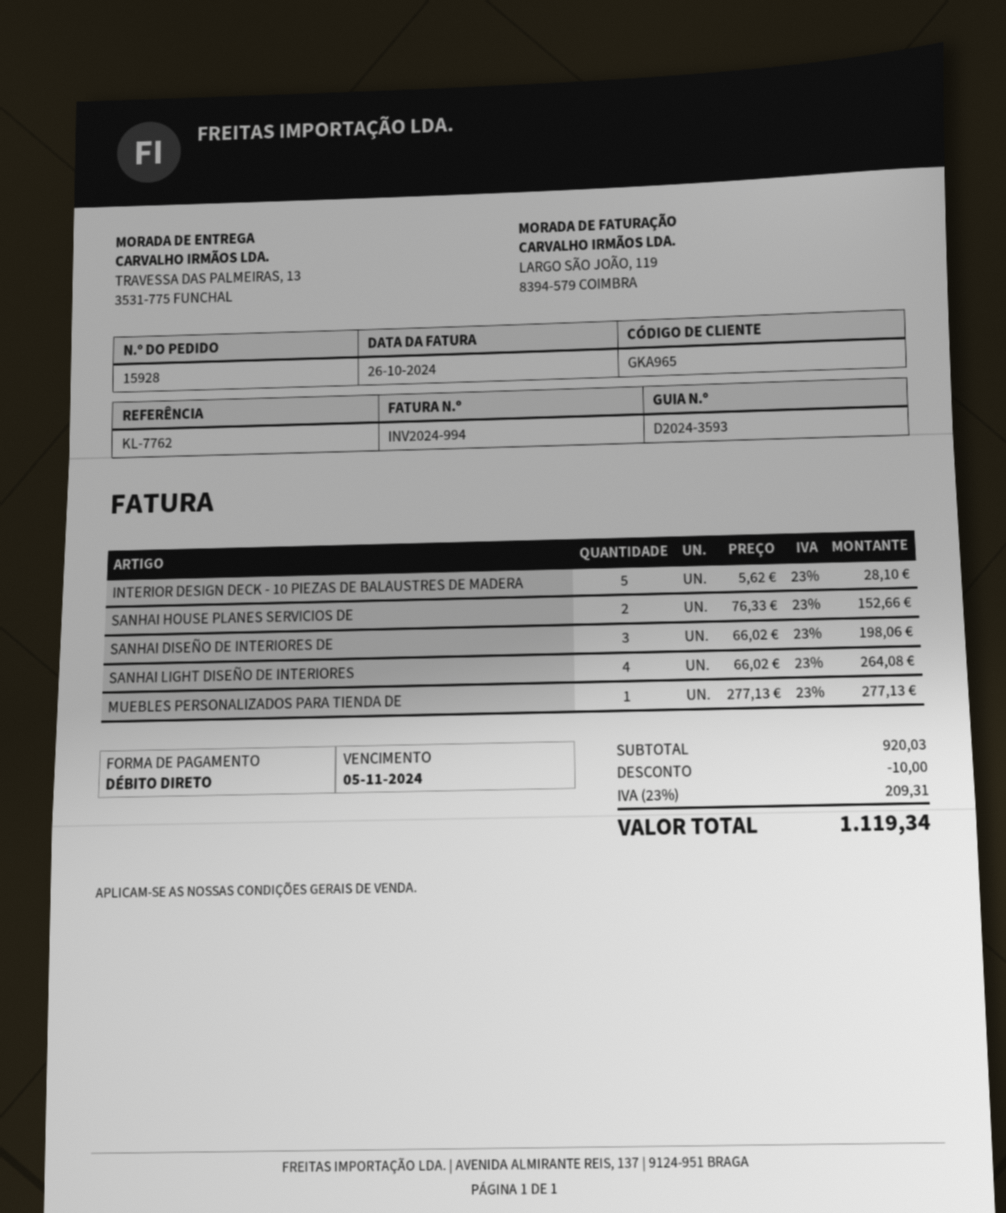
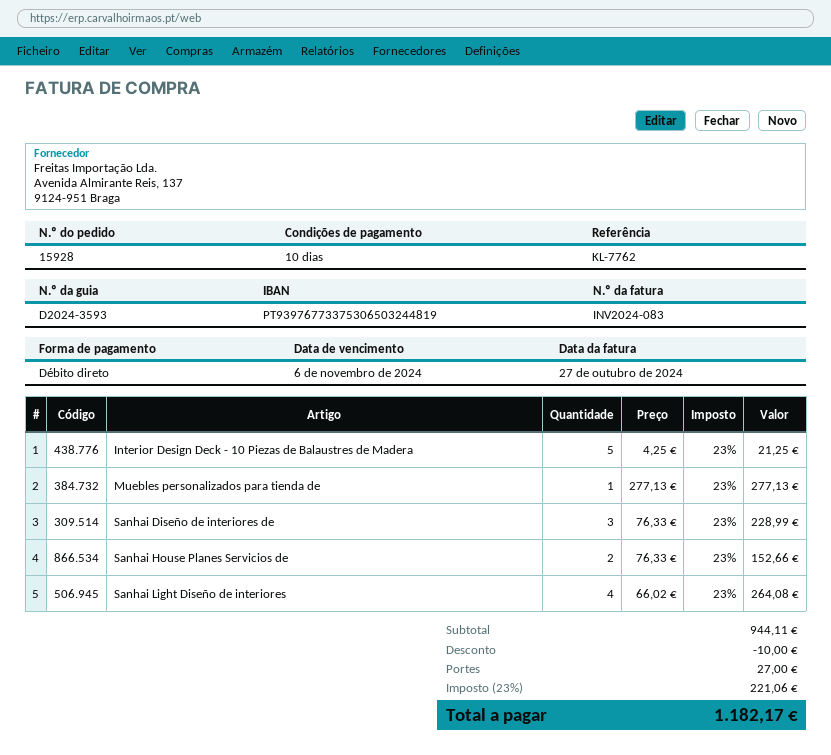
invoice number: INV2024-994 -> INV2024-083
invoice date: 2024-10-26 -> 2024-10-27
due date: 2024-11-05 -> 2024-11-06
INTERIOR DESIGN DECK - 10 PIEZAS DE BALAUSTRES DE MADERA: 5 x 5.62 = 28.10 -> 5 x 4.25 = 21.25
SANHAI DISEÑO DE INTERIORES DE: 3 x 66.02 = 198.06 -> 3 x 76.33 = 228.99
subtotal: 920.03 -> 944.11
shipping: none -> 27.00
tax: 23% = 209.31 -> 23% = 221.06
total: 1119.34 -> 1182.17

